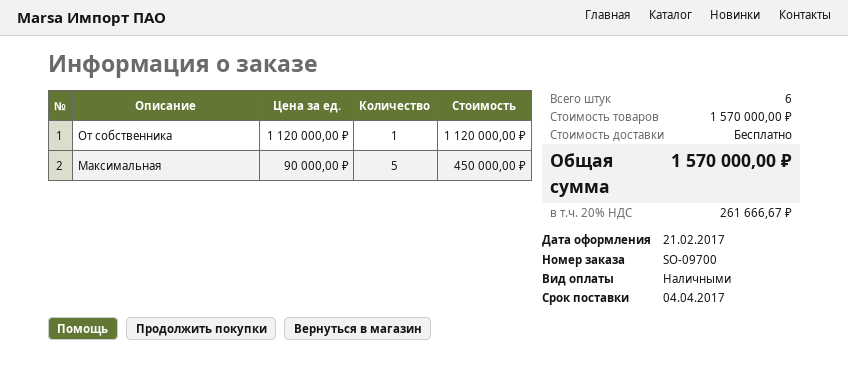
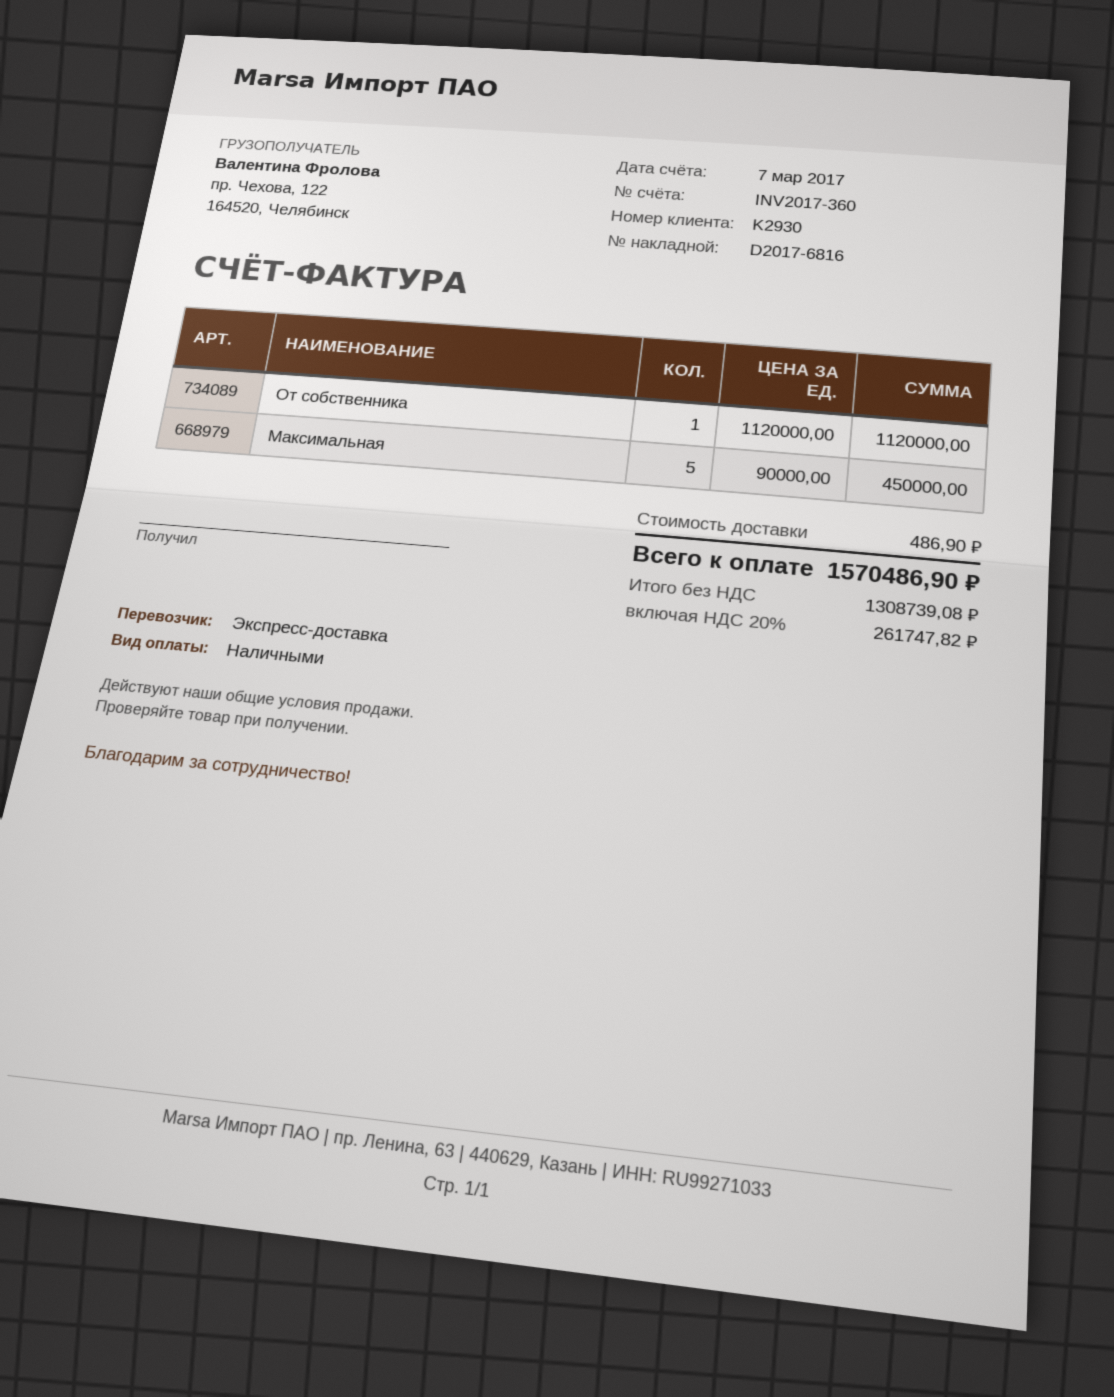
shipping: 0.00 -> 486.90
tax: 20% = 261666.67 -> 20% = 261747.82
total: 1570000.00 -> 1570486.90

